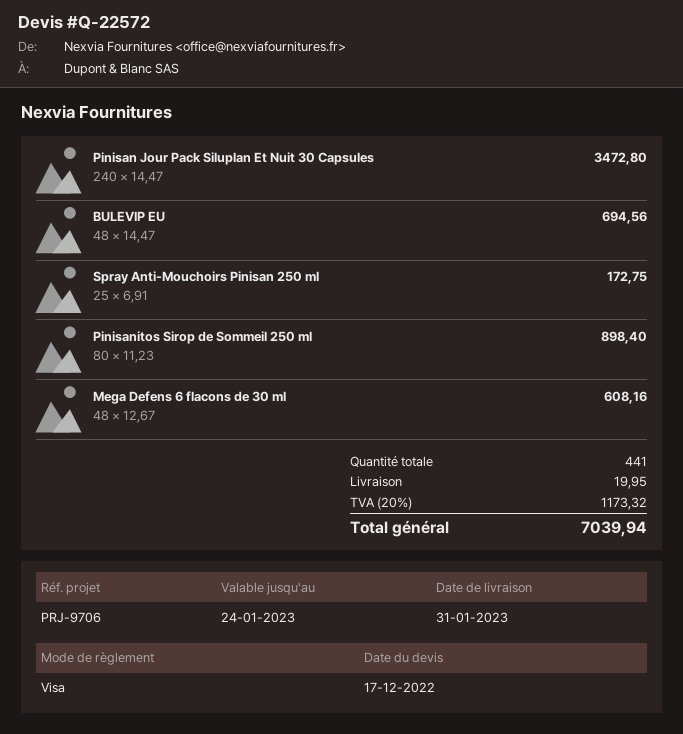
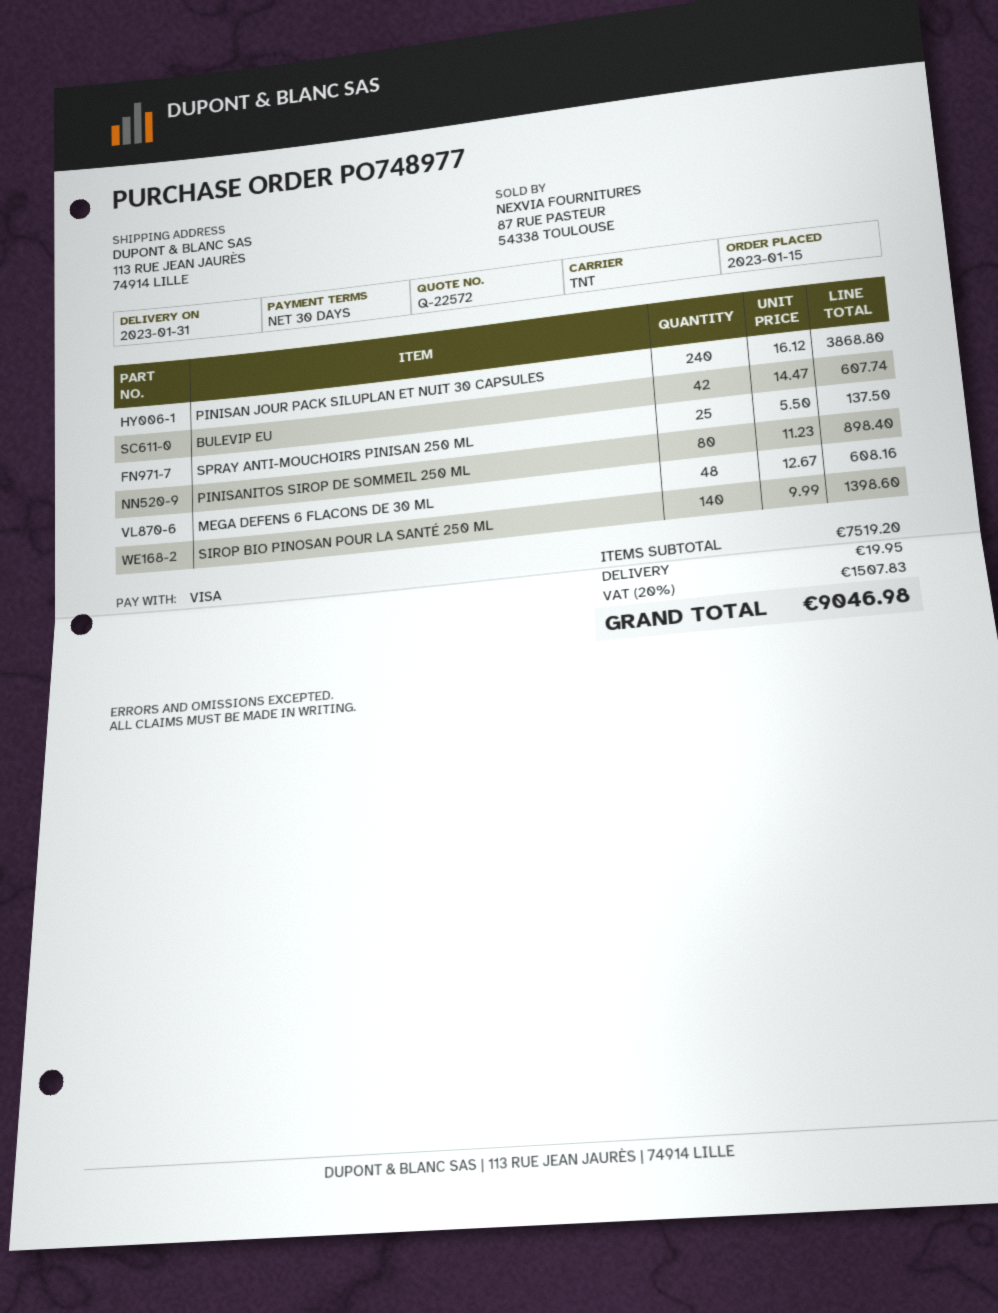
Pinisan Jour Pack Siluplan Et Nuit 30 Capsules: 240 x 14.47 = 3472.80 -> 240 x 16.12 = 3868.80
BULEVIP EU: 48 x 14.47 = 694.56 -> 42 x 14.47 = 607.74
Spray Anti-Mouchoirs Pinisan 250 ml: 25 x 6.91 = 172.75 -> 25 x 5.50 = 137.50
SIROP BIO PINOSAN POUR LA SANTÉ 250 ML: none -> 140 x 9.99 = 1398.60
tax: 20% = 1173.32 -> 20% = 1507.83
total: 7039.94 -> 9046.98

